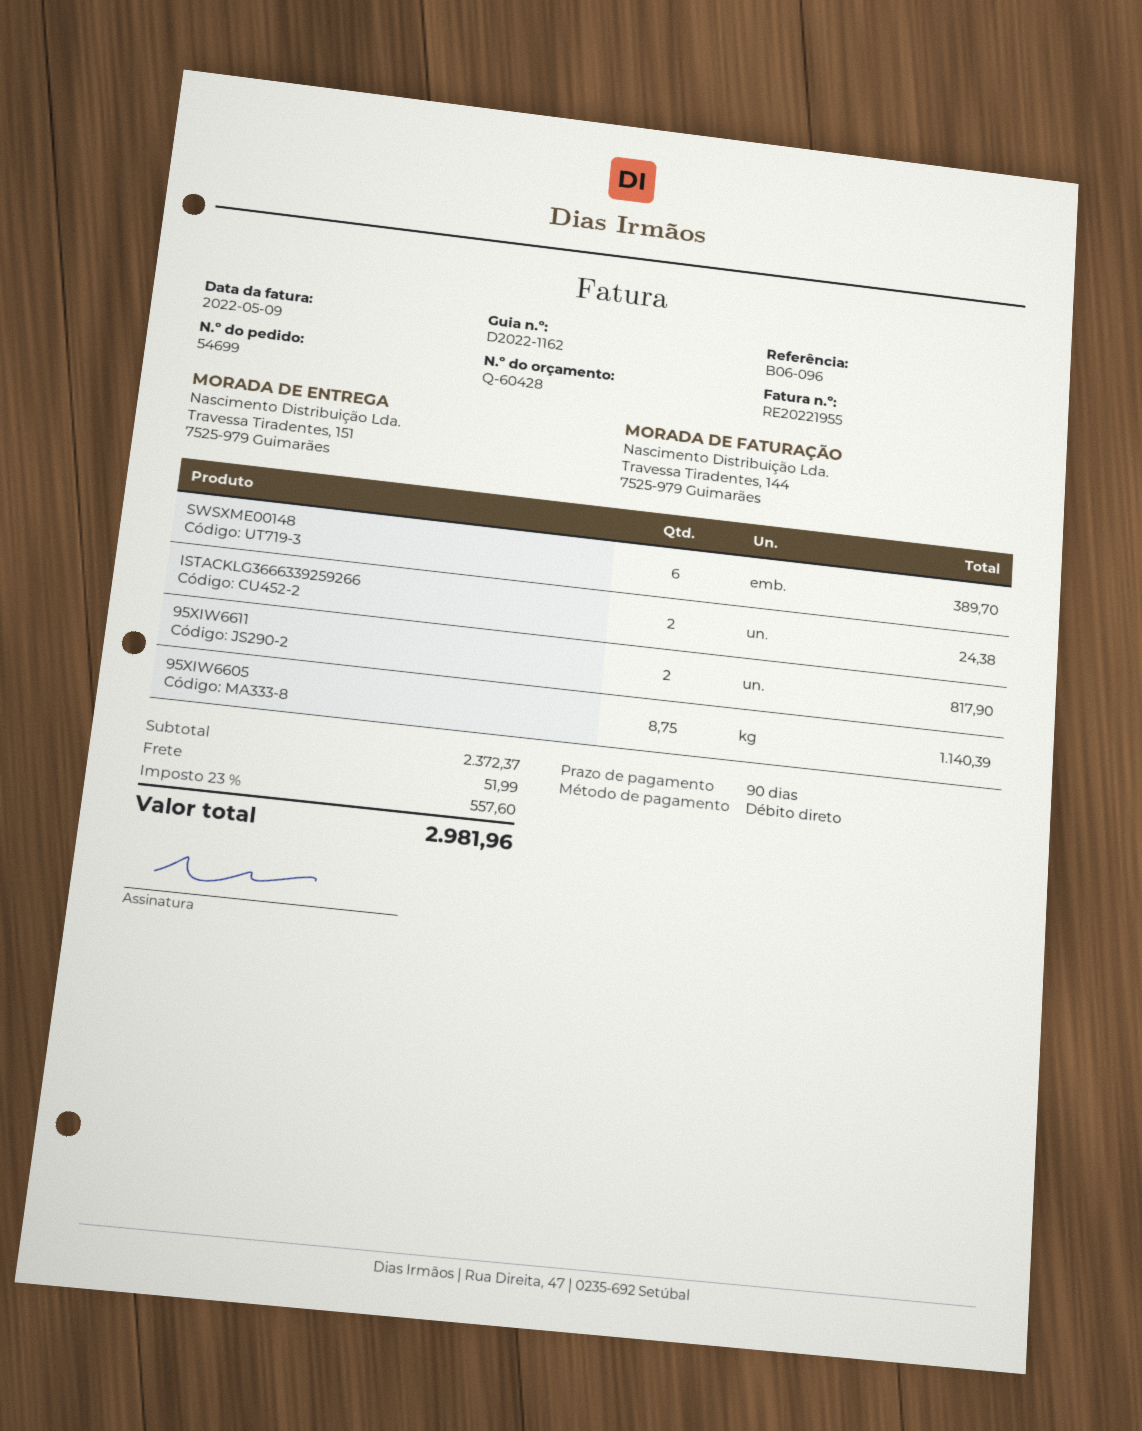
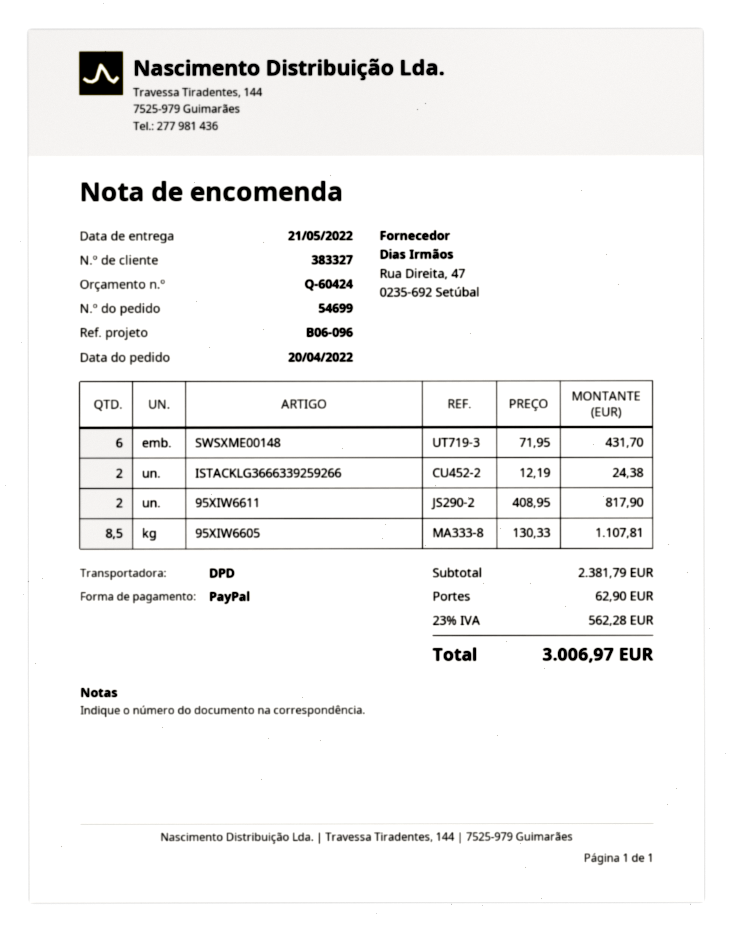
quote number: Q-60428 -> Q-60424
payment method: direct debit -> PayPal
SWSXME00148: 6 for 389.70 -> 6 for 431.70
95XIW6605: 8.75 for 1140.39 -> 8.5 for 1107.81
subtotal: 2372.37 -> 2381.79
shipping: 51.99 -> 62.90
tax: 23% = 557.60 -> 23% = 562.28
total: 2981.96 -> 3006.97

